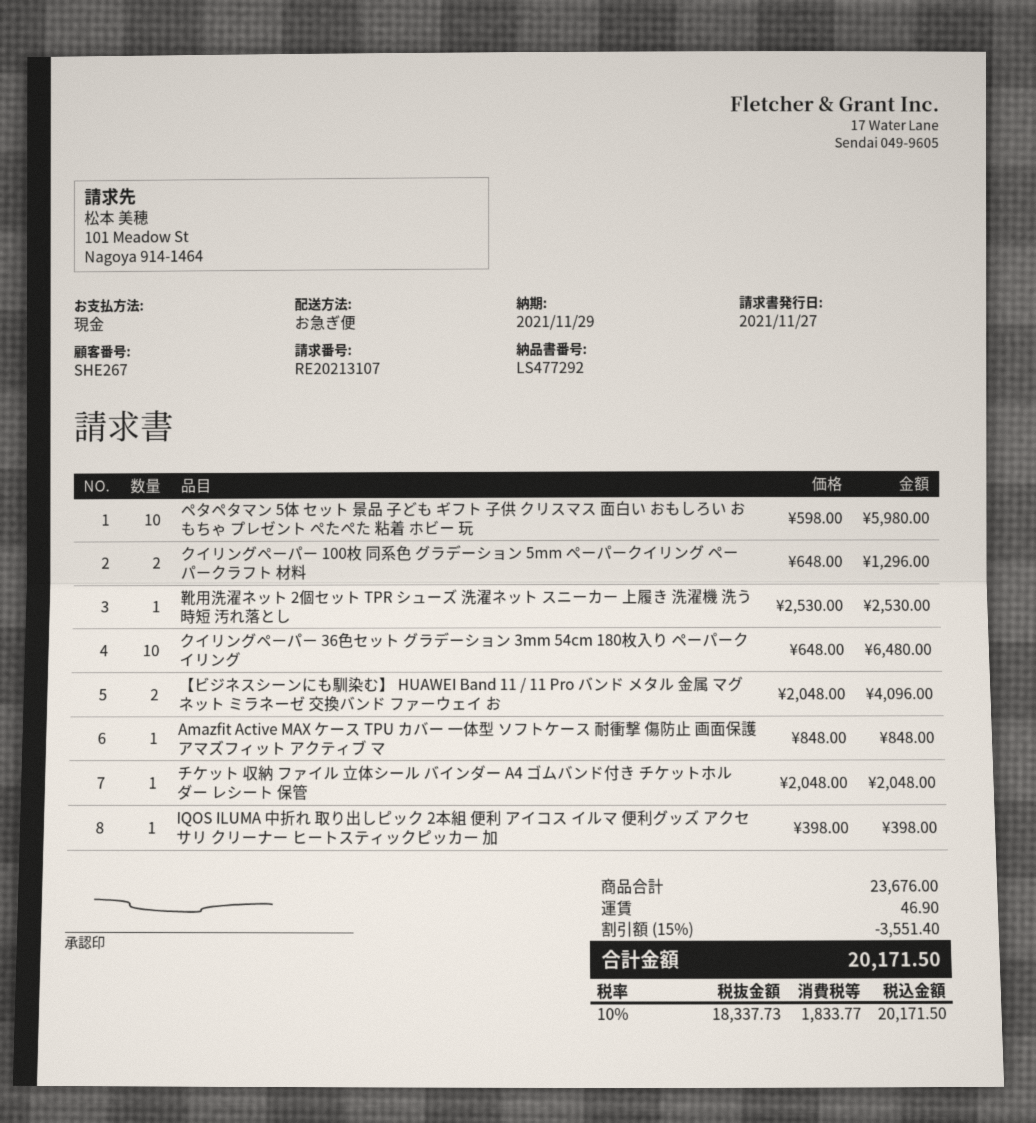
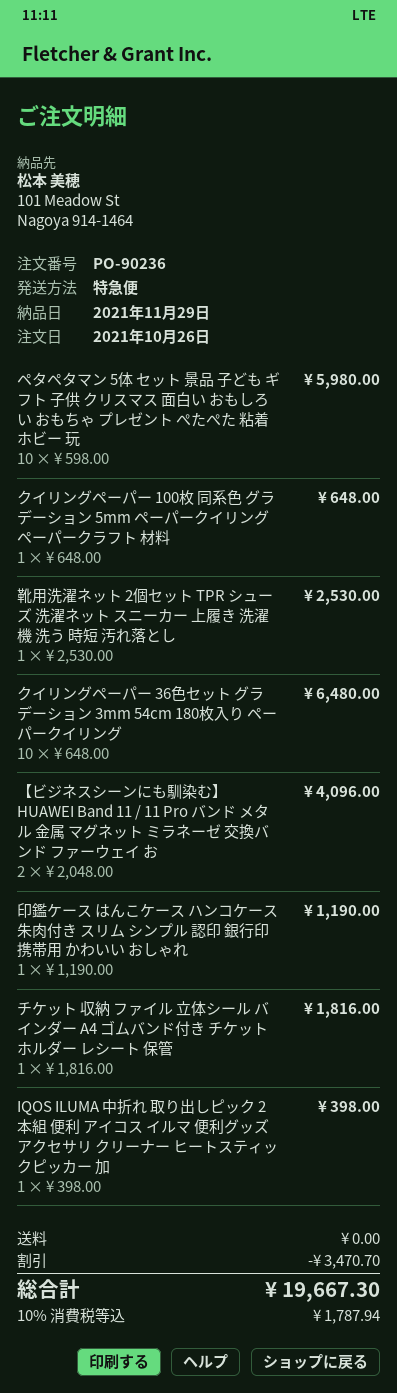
クイリングペーパー 100枚 同系色 グラデーション 5mm ペーパークイリング ペーパークラフト 材料: 2 x 648.00 = 1296.00 -> 1 x 648.00 = 648.00
Amazfit Active MAX ケース TPU カバー 一体型 ソフトケース 耐衝撃 傷防止 画面保護 アマズフィット アクティブ マ: 1 x 848.00 = 848.00 -> none
チケット 収納 ファイル 立体シール バインダー A4 ゴムバンド付き チケットホルダー レシート 保管: 1 x 2048.00 = 2048.00 -> 1 x 1816.00 = 1816.00
印鑑ケース はんこケース ハンコケース 朱肉付き スリム シンプル 認印 銀行印 携帯用 かわいい おしゃれ: none -> 1 x 1190.00 = 1190.00
discount: 3551.40 -> 3470.70
shipping: 46.90 -> 0.00
tax: 10% = 1833.77 -> 10% = 1787.94
total: 20171.50 -> 19667.30

